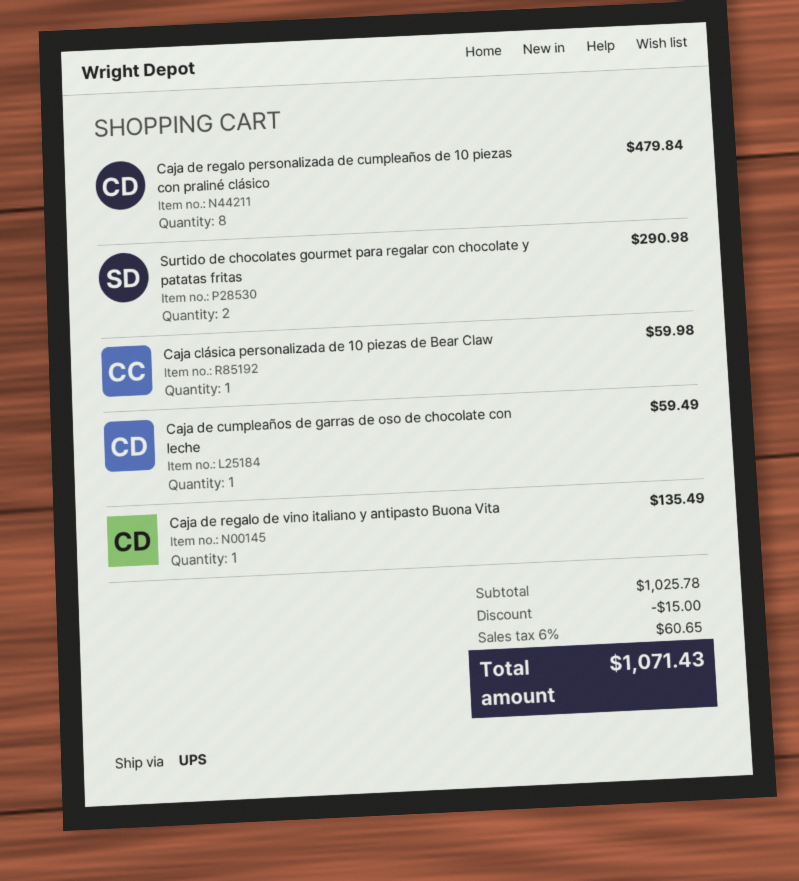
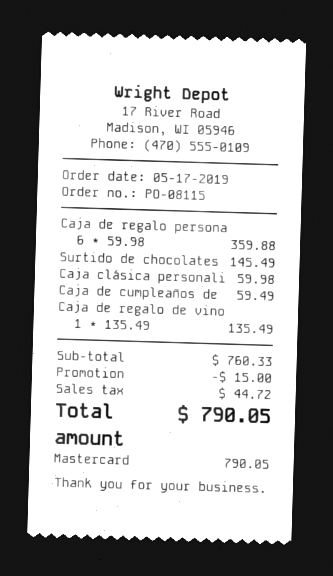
Caja de regalo personalizada de cumpleaños de 10 piezas con praliné clásico: 8 for 479.84 -> 6 for 359.88
Surtido de chocolates gourmet para regalar con chocolate y patatas fritas: 2 for 290.98 -> 1 for 145.49
subtotal: 1025.78 -> 760.33
tax: 60.65 -> 44.72
total: 1071.43 -> 790.05

